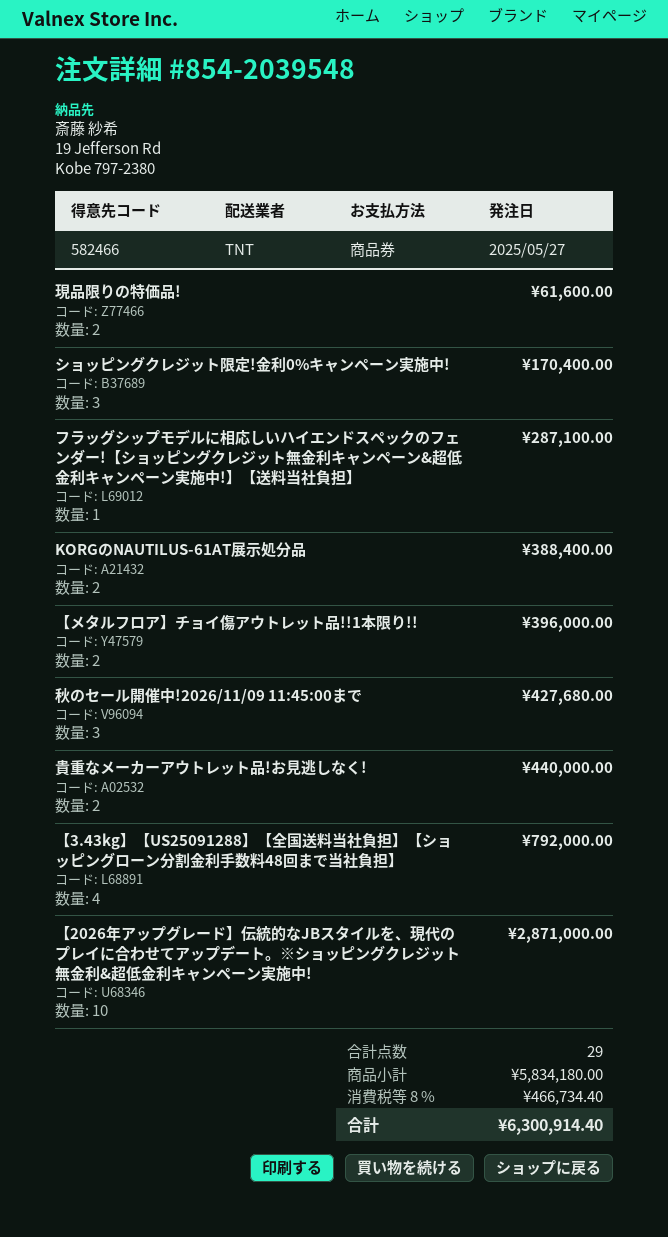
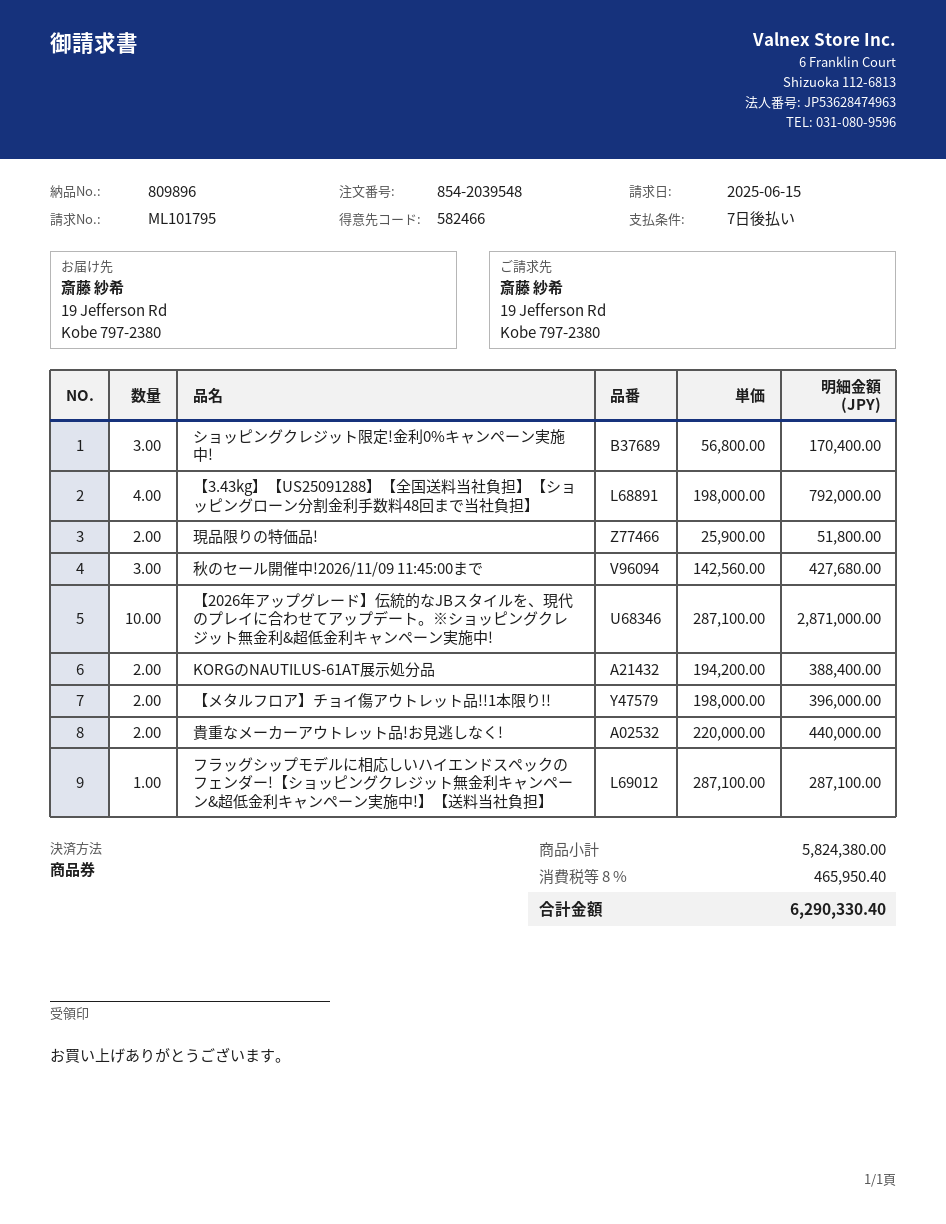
現品限りの特価品!: 2 for 61600.00 -> 2 for 51800.00
subtotal: 5834180.00 -> 5824380.00
tax: 8% = 466734.40 -> 8% = 465950.40
total: 6300914.40 -> 6290330.40

